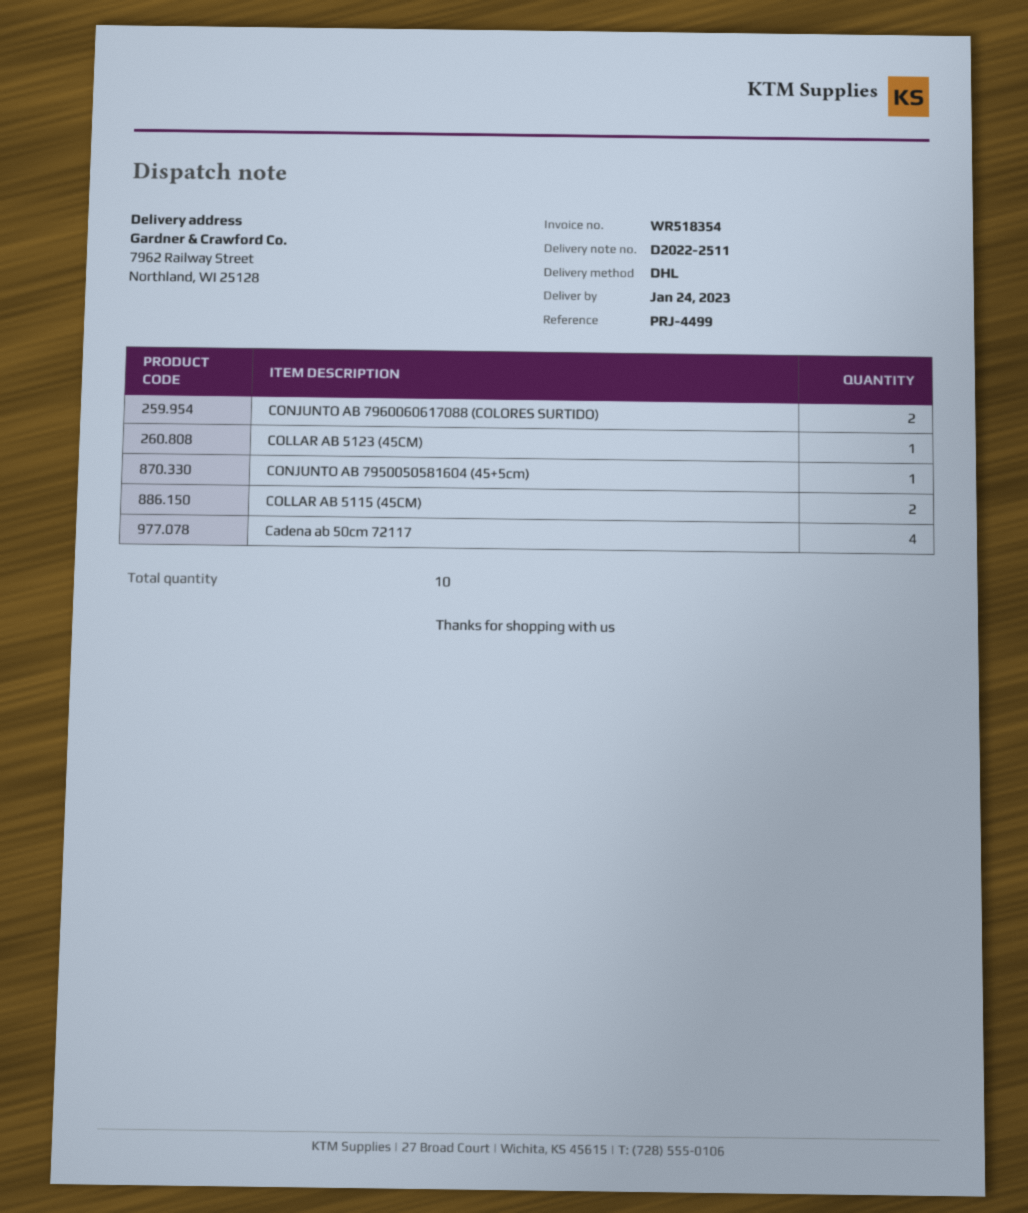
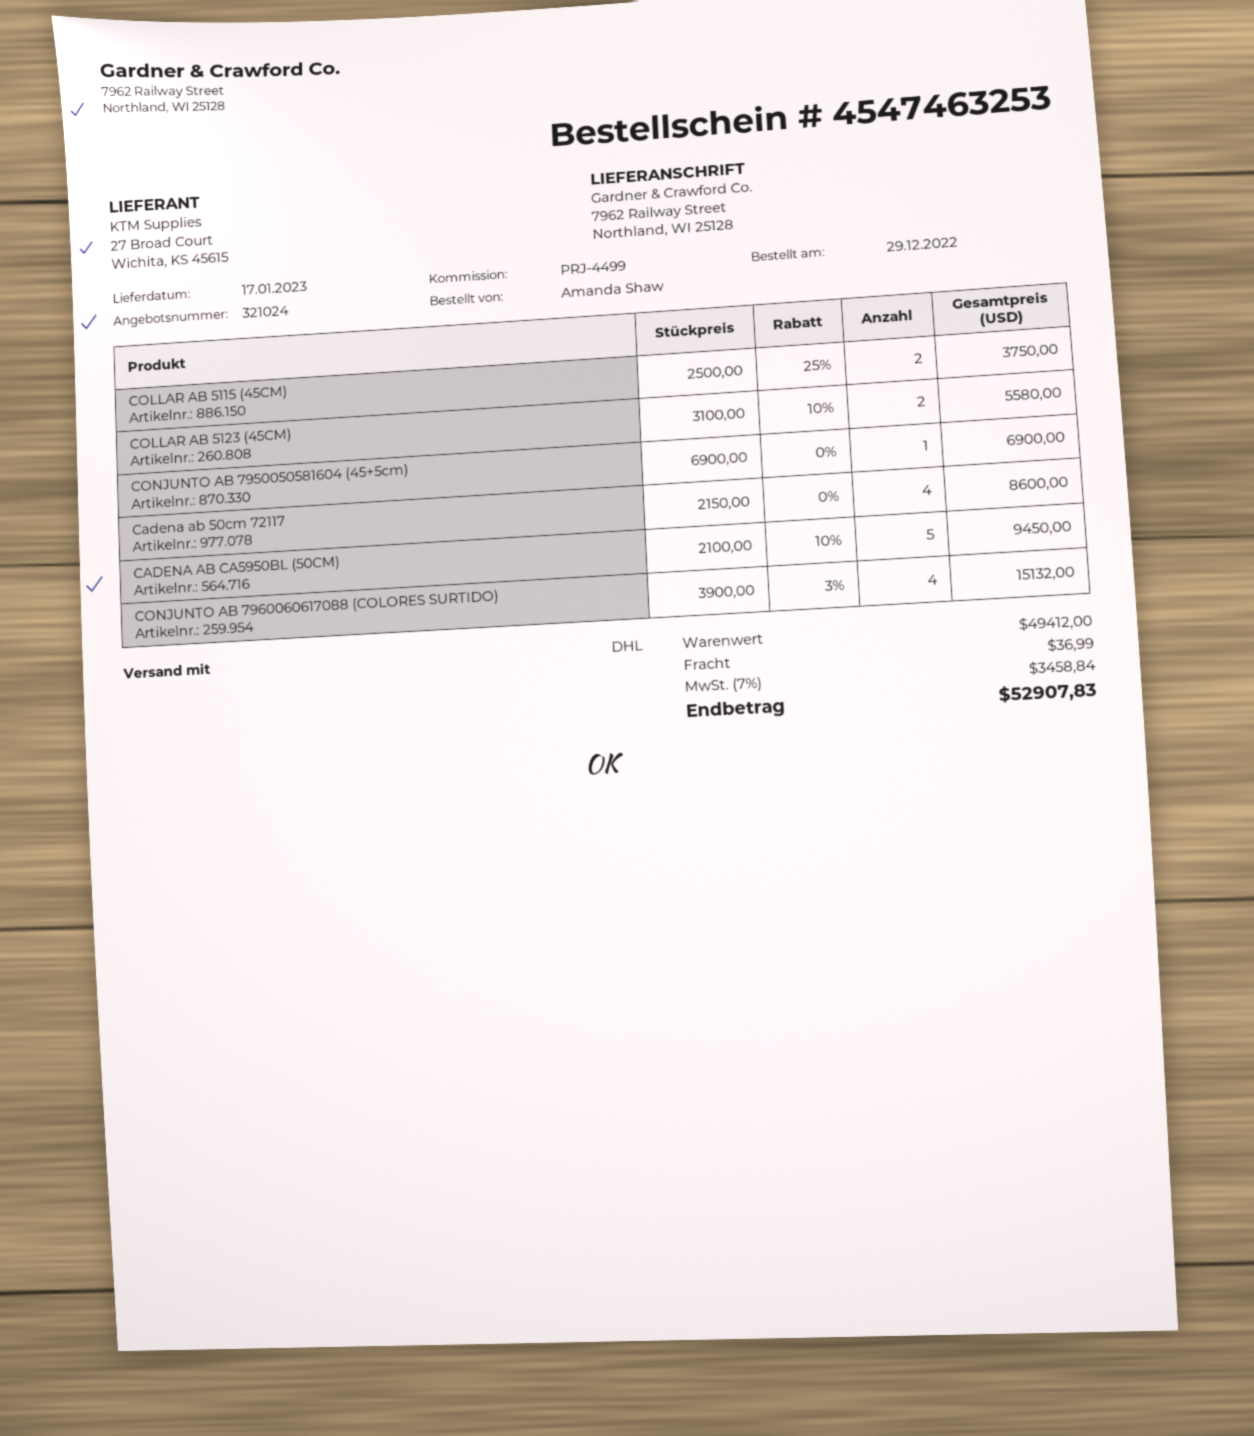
delivery date: 2023-01-24 -> 2023-01-17
CONJUNTO AB 7960060617088 (COLORES SURTIDO): 2 -> 4
COLLAR AB 5123 (45CM): 1 -> 2
CADENA AB CA5950BL (50CM): none -> 5

